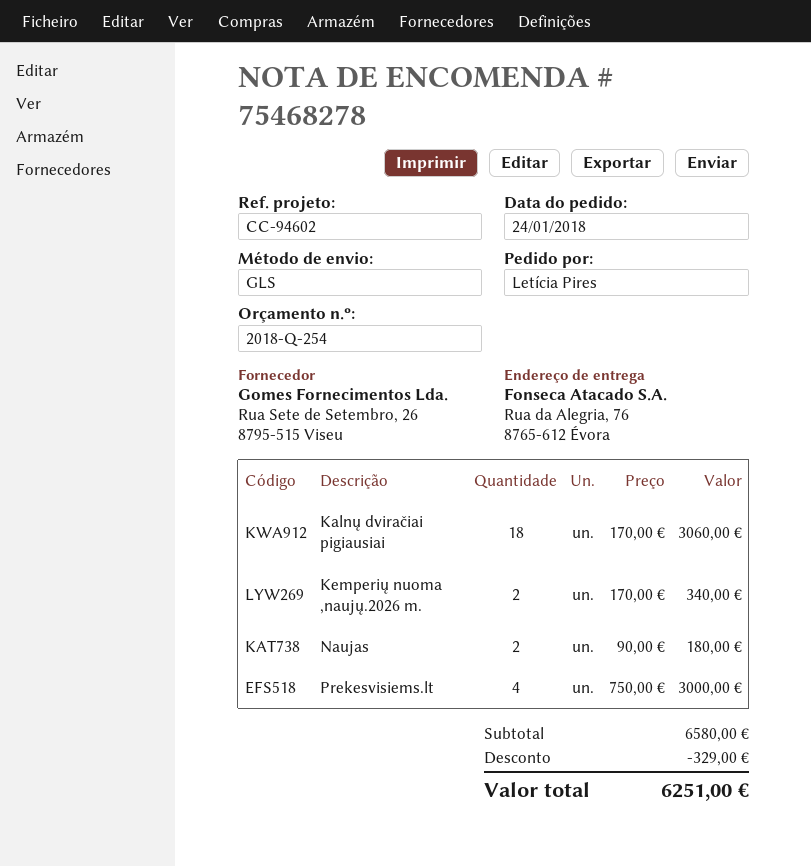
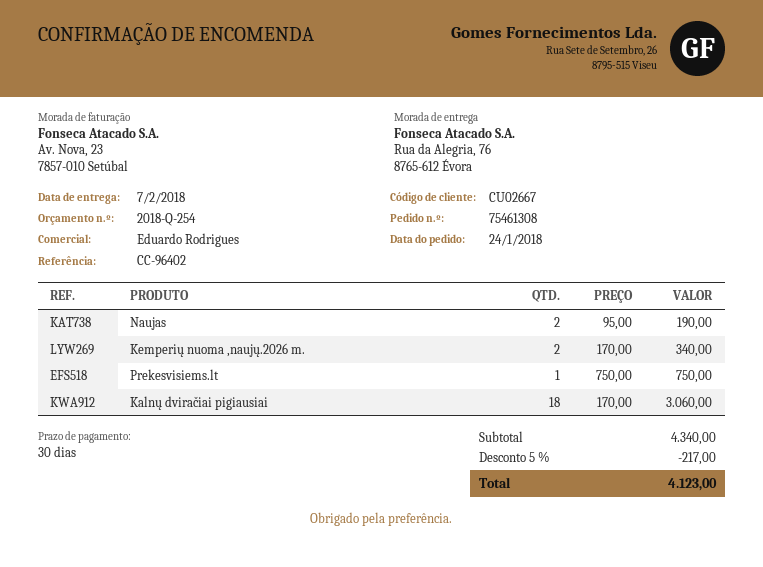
order number: 75468278 -> 75461308
reference: CC-94602 -> CC-96402
Naujas: 2 x 90.00 = 180.00 -> 2 x 95.00 = 190.00
Prekesvisiems.lt: 4 x 750.00 = 3000.00 -> 1 x 750.00 = 750.00
subtotal: 6580.00 -> 4340.00
discount: 329.00 -> 217.00
total: 6251.00 -> 4123.00

